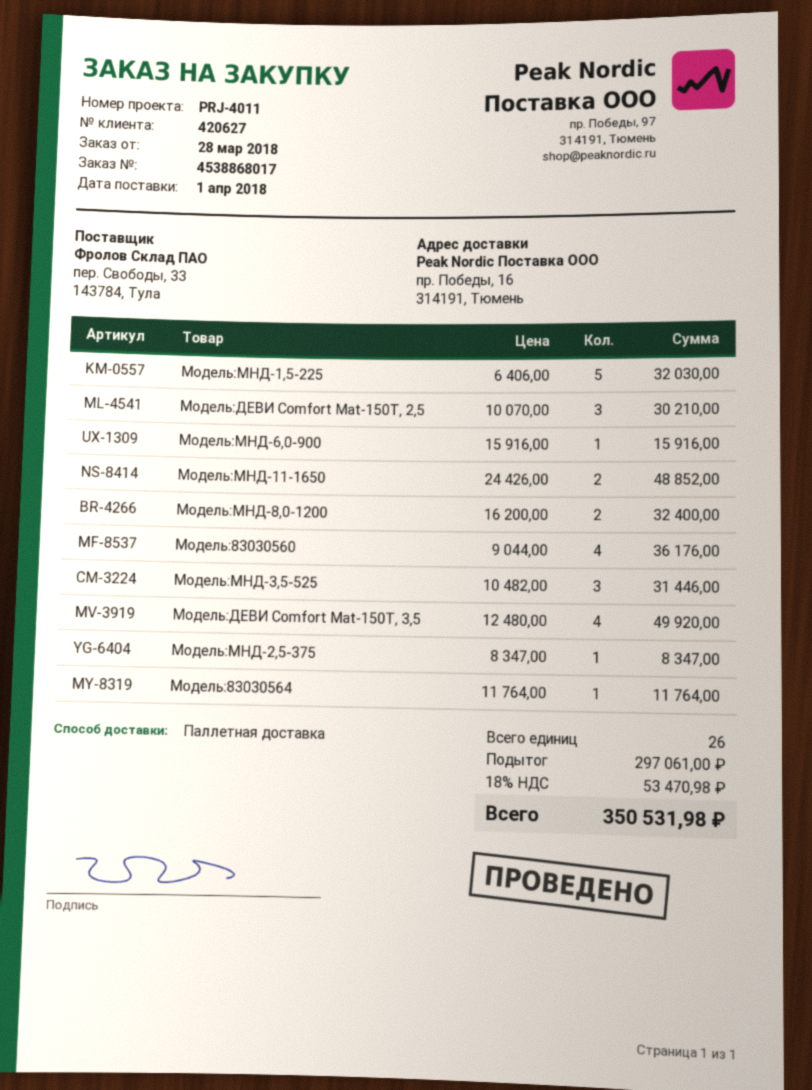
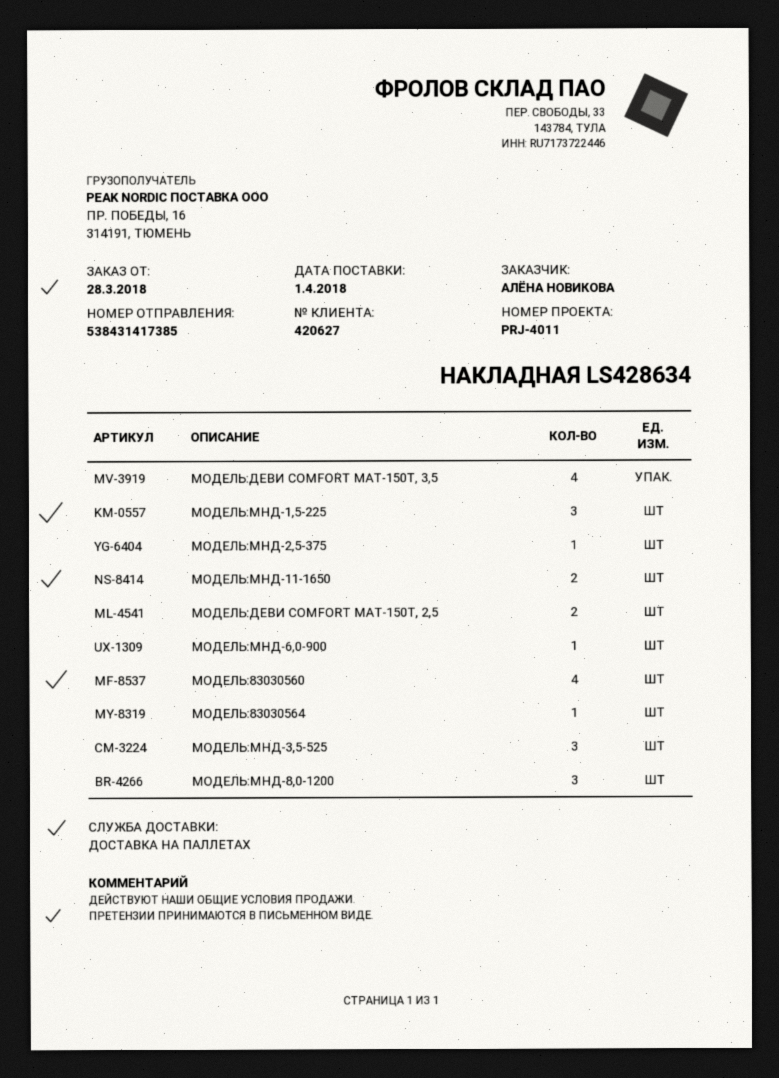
Модель:МНД-1,5-225: 5 -> 3
Модель:ДЕВИ Comfort Mat-150T, 2,5: 3 -> 2
Модель:МНД-8,0-1200: 2 -> 3

